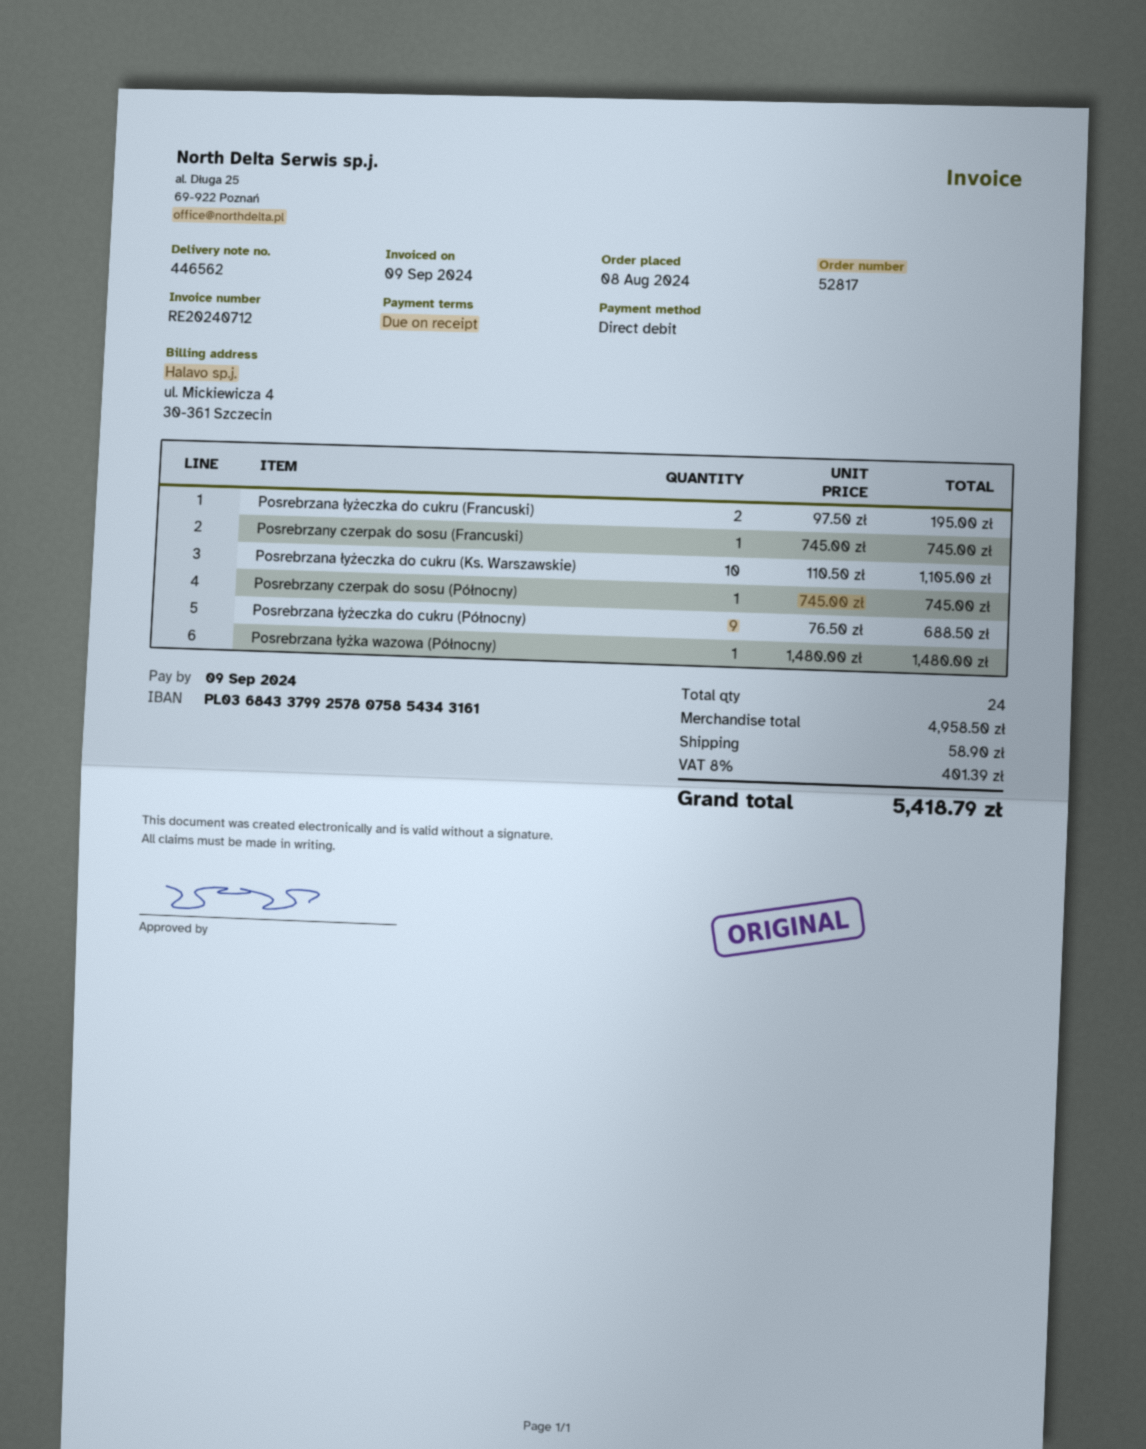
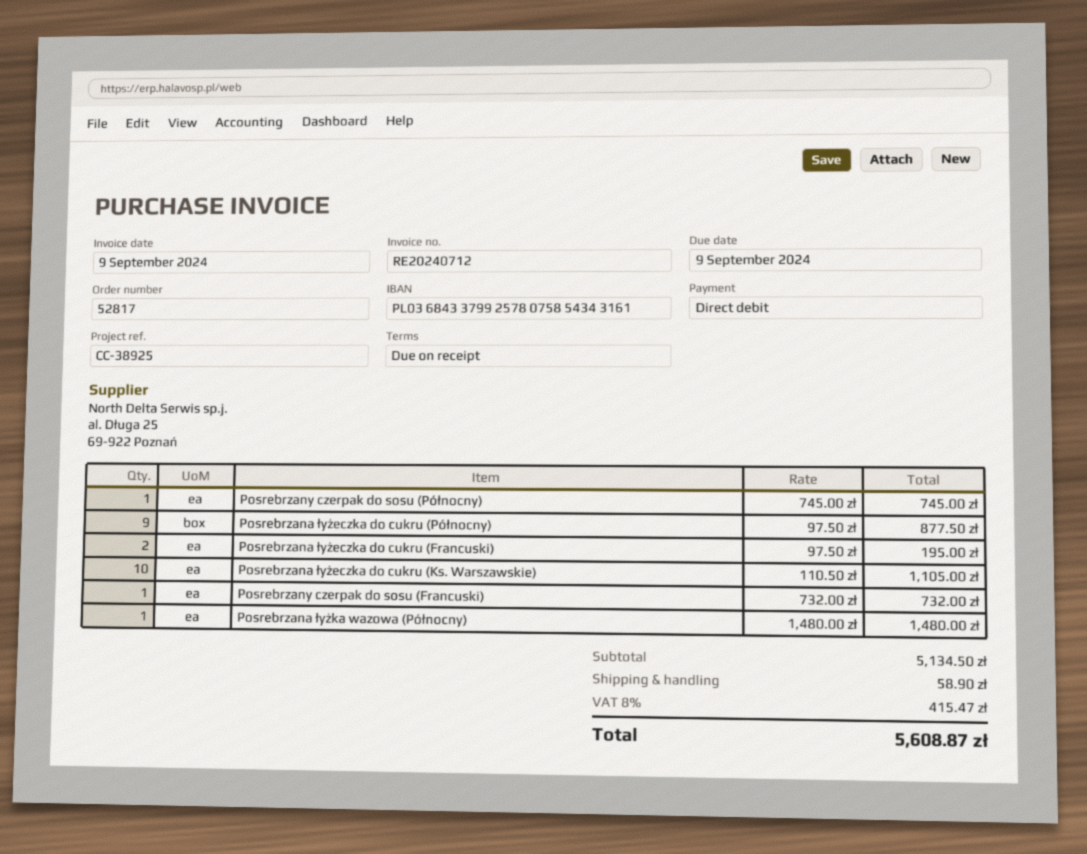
Posrebrzany czerpak do sosu (Francuski): 1 x 745.00 = 745.00 -> 1 x 732.00 = 732.00
Posrebrzana łyżeczka do cukru (Północny): 9 x 76.50 = 688.50 -> 9 x 97.50 = 877.50
subtotal: 4958.50 -> 5134.50
tax: 8% = 401.39 -> 8% = 415.47
total: 5418.79 -> 5608.87

